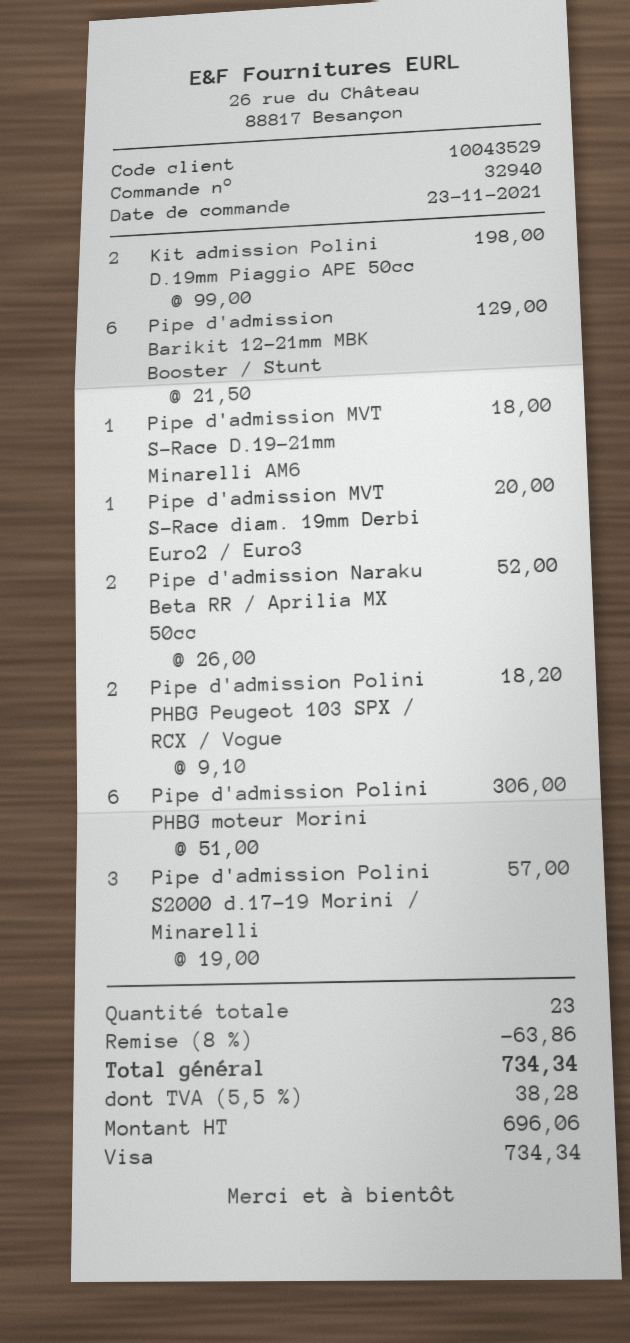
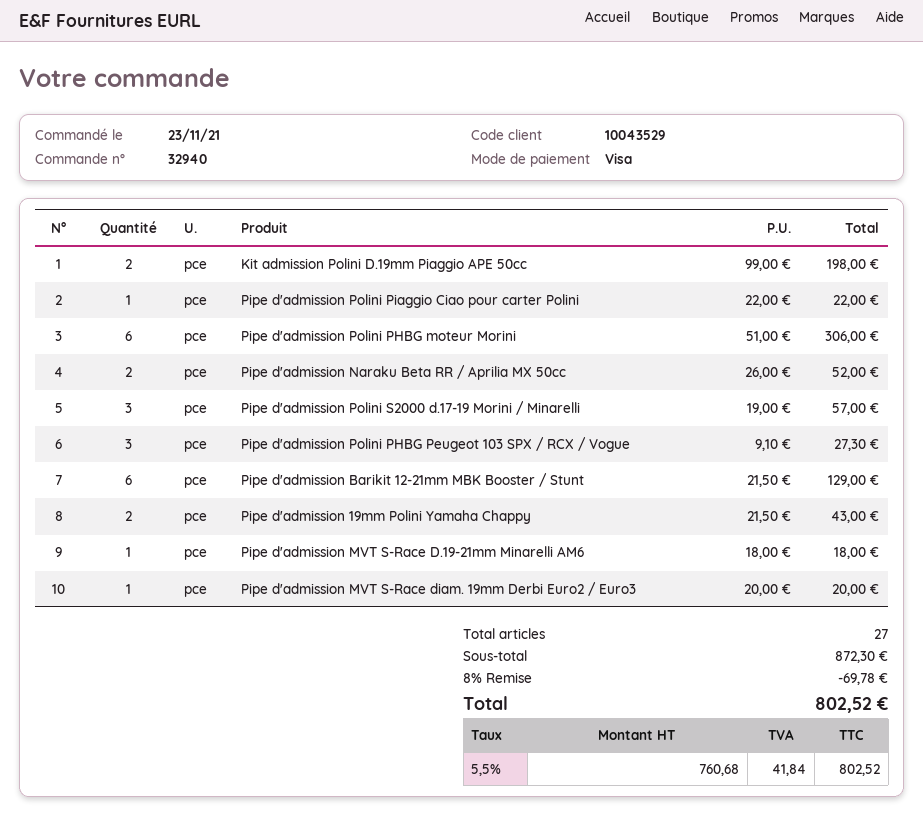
Pipe d'admission Polini PHBG Peugeot 103 SPX / RCX / Vogue: 2 x 9.10 = 18.20 -> 3 x 9.10 = 27.30
Pipe d'admission Polini Piaggio Ciao pour carter Polini: none -> 1 x 22.00 = 22.00
Pipe d'admission 19mm Polini Yamaha Chappy: none -> 2 x 21.50 = 43.00
total quantity: 23 -> 27
discount: 8% = 63.86 -> 8% = 69.78
net: 696.06 -> 760.68
tax: 5.5% = 38.28 -> 5.5% = 41.84
total: 734.34 -> 802.52

